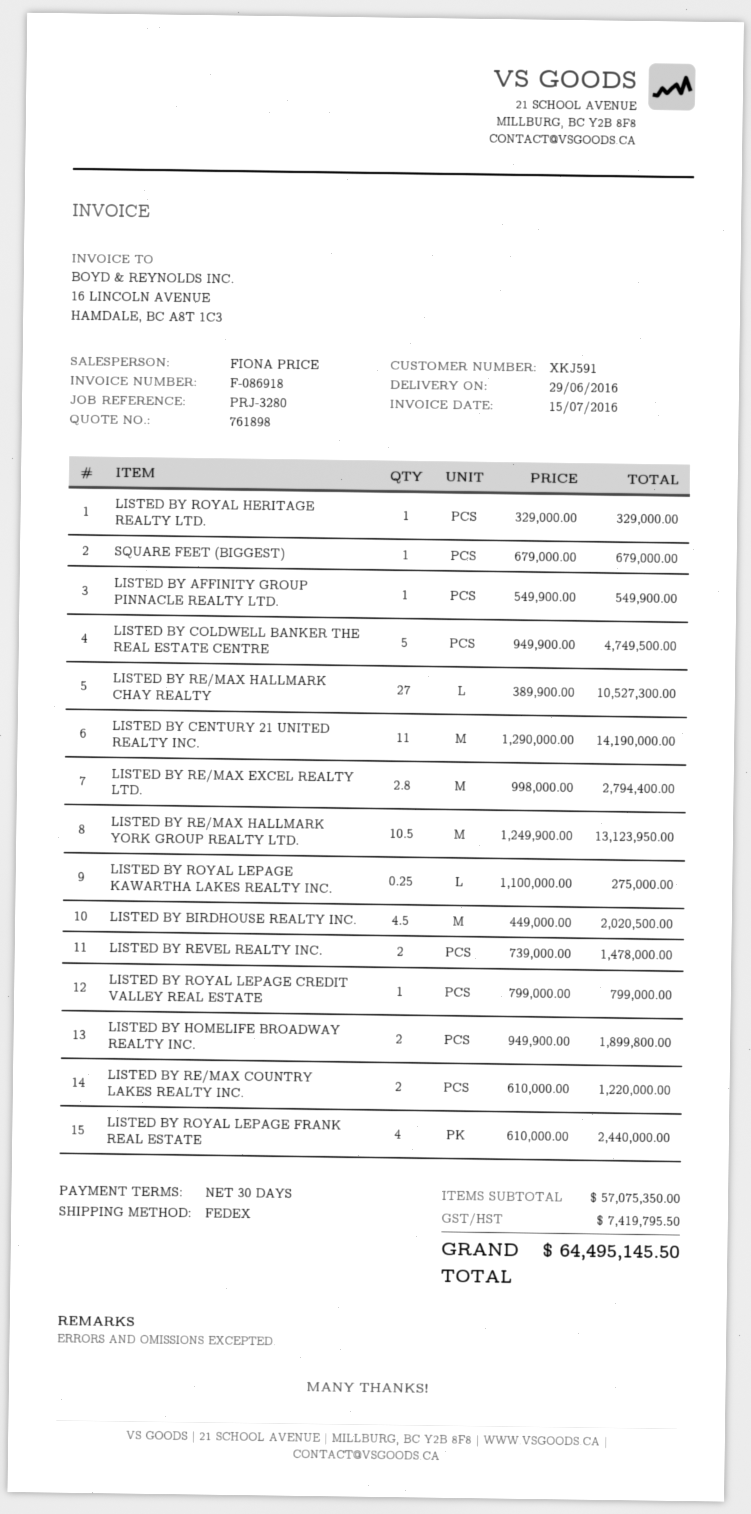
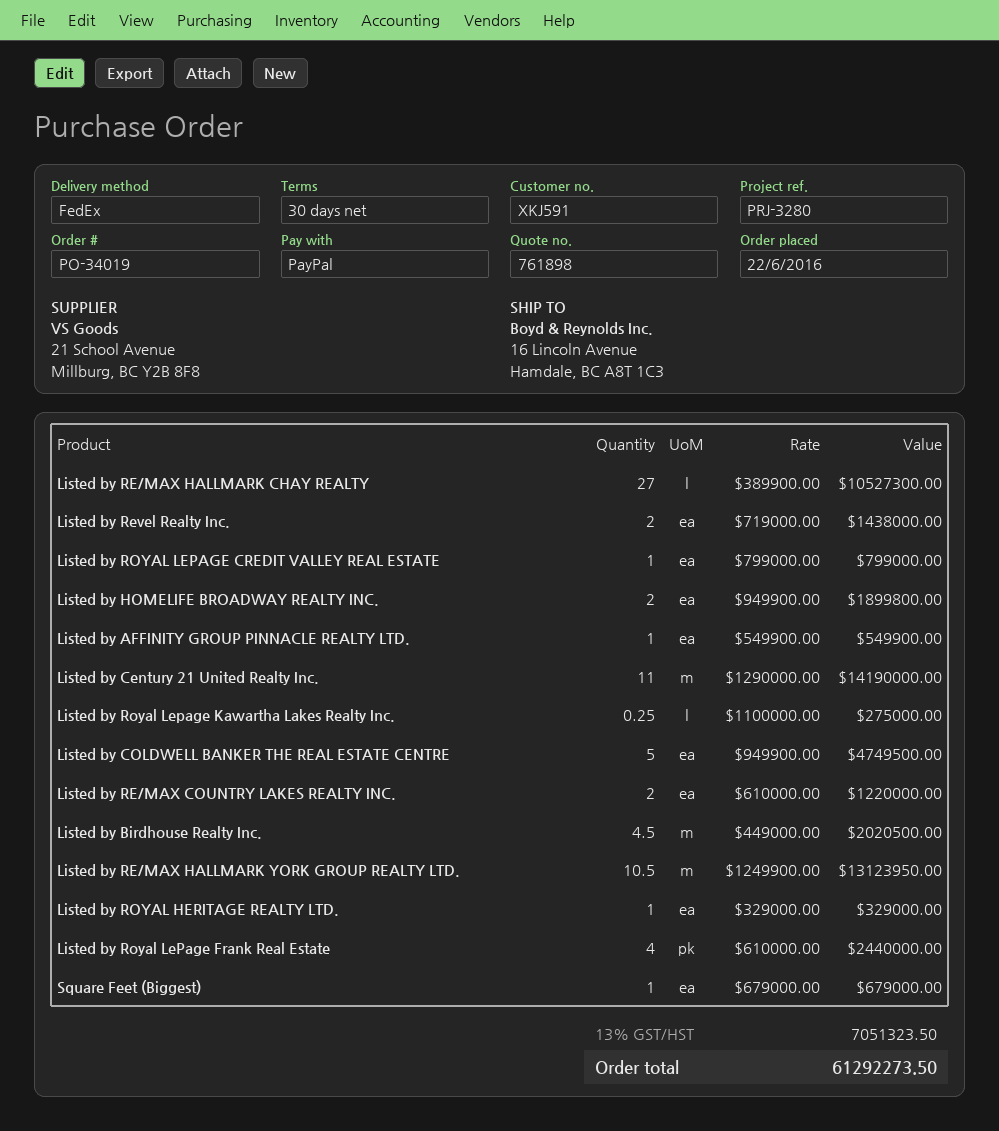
LISTED BY RE/MAX EXCEL REALTY LTD.: 2.8 x 998000.00 = 2794400.00 -> none
LISTED BY REVEL REALTY INC.: 2 x 739000.00 = 1478000.00 -> 2 x 719000.00 = 1438000.00
tax: 7419795.50 -> 7051323.50
total: 64495145.50 -> 61292273.50

